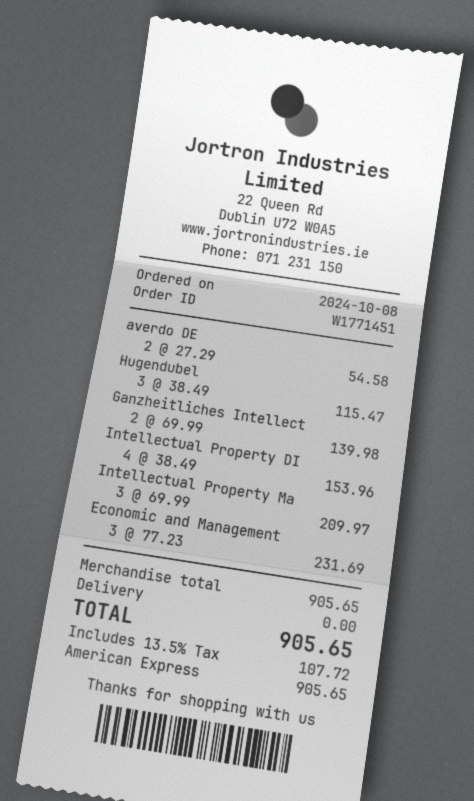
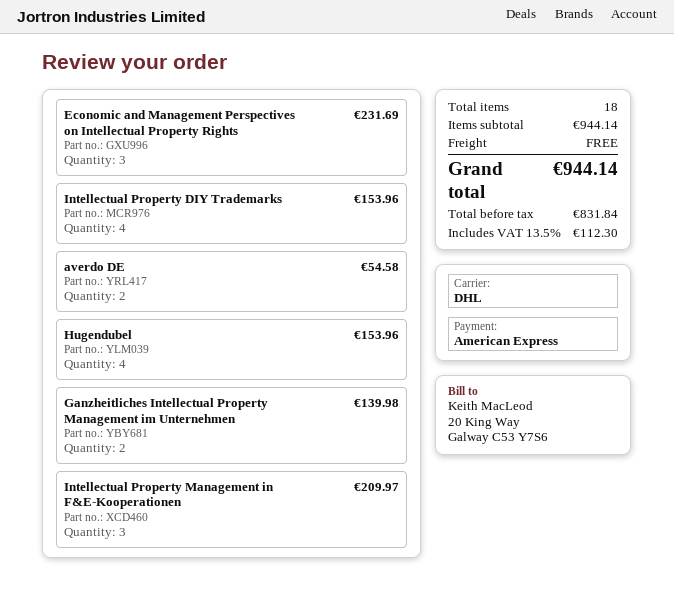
Hugendubel: 3 for 115.47 -> 4 for 153.96
subtotal: 905.65 -> 944.14
tax: 13.5% = 107.72 -> 13.5% = 112.30
total: 905.65 -> 944.14

